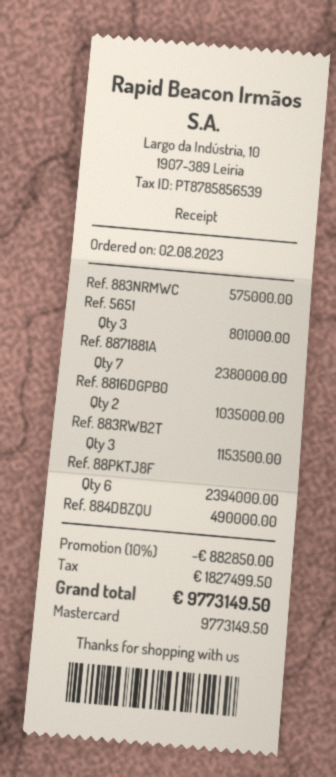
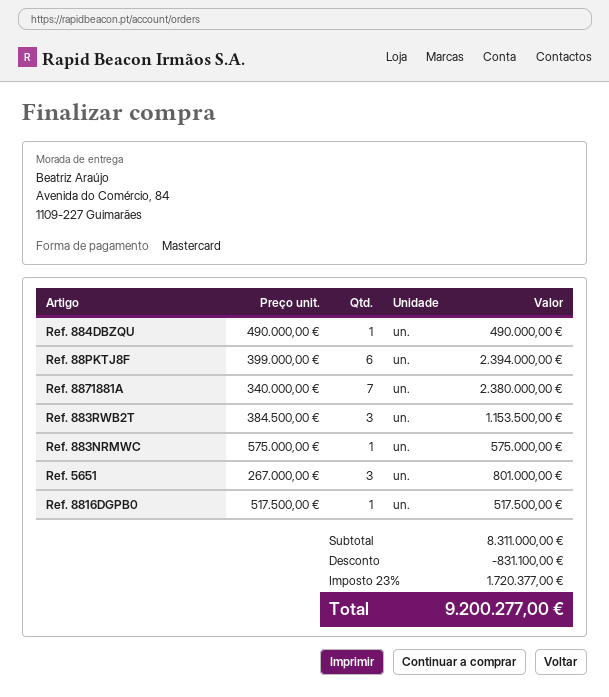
Ref. 8816DGPB0: 2 for 1035000.00 -> 1 for 517500.00
discount: 882850.00 -> 831100.00
tax: 1827499.50 -> 1720377.00
total: 9773149.50 -> 9200277.00

